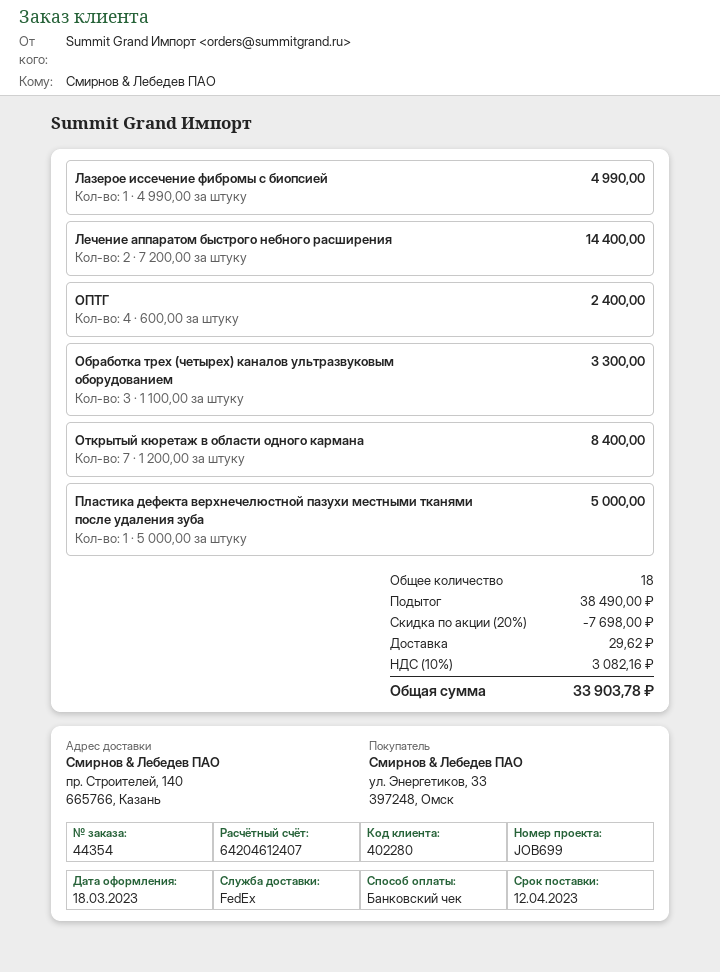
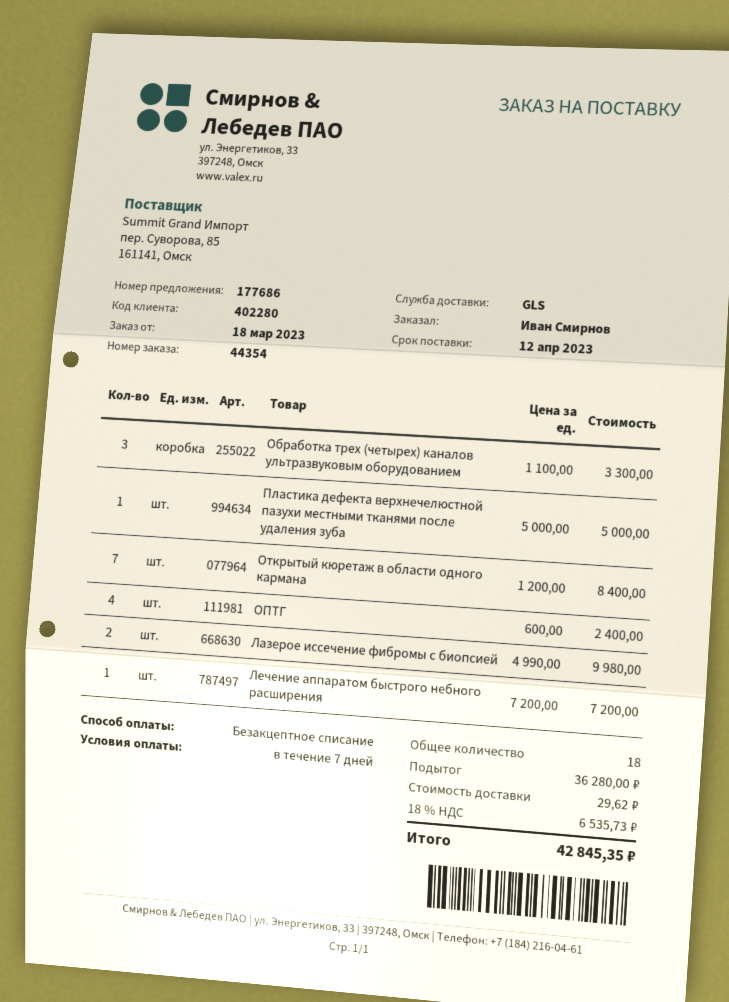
payment method: cheque -> direct debit
shipping method: FedEx -> GLS
Лазерое иссечение фибромы с биопсией: 1 x 4990.00 = 4990.00 -> 2 x 4990.00 = 9980.00
Лечение аппаратом быстрого небного расширения: 2 x 7200.00 = 14400.00 -> 1 x 7200.00 = 7200.00
subtotal: 38490.00 -> 36280.00
discount: 20% = 7698.00 -> none
tax: 10% = 3082.16 -> 18% = 6535.73
total: 33903.78 -> 42845.35

